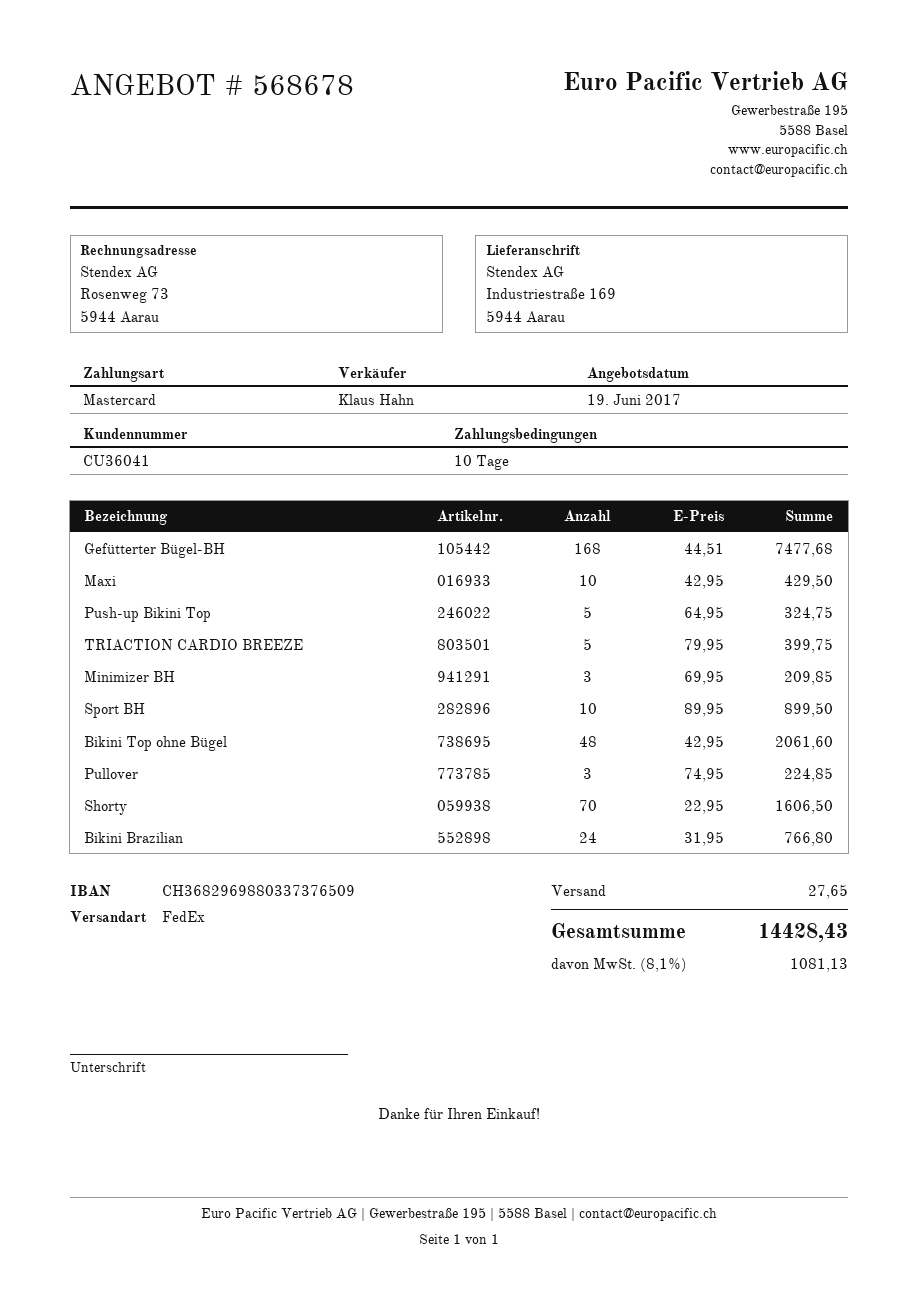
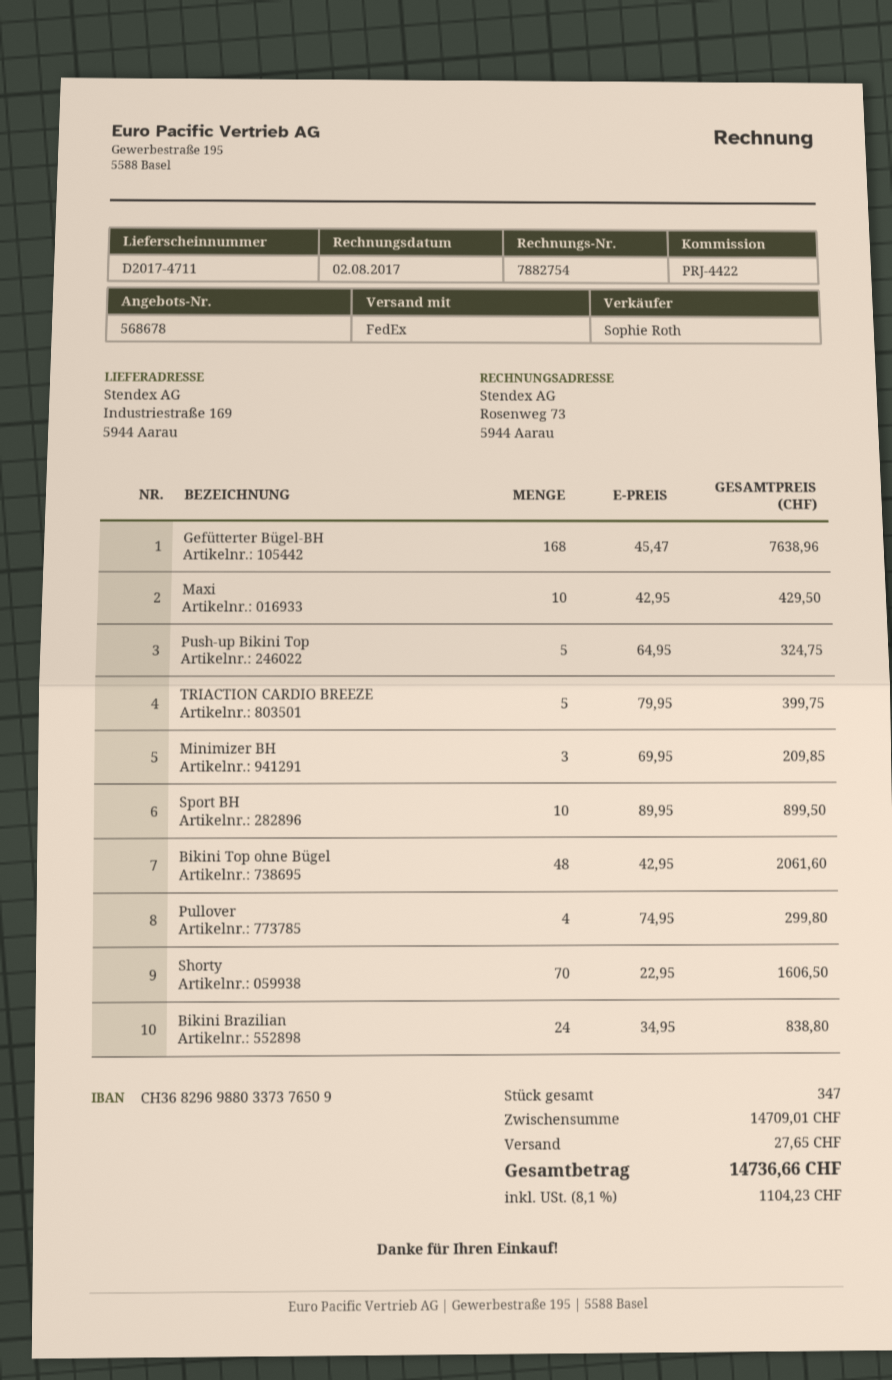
sales rep: Klaus Hahn -> Sophie Roth
Gefütterter Bügel-BH: 168 x 44.51 = 7477.68 -> 168 x 45.47 = 7638.96
Pullover: 3 x 74.95 = 224.85 -> 4 x 74.95 = 299.80
Bikini Brazilian: 24 x 31.95 = 766.80 -> 24 x 34.95 = 838.80
tax: 8.1% = 1081.13 -> 8.1% = 1104.23
total: 14428.43 -> 14736.66

